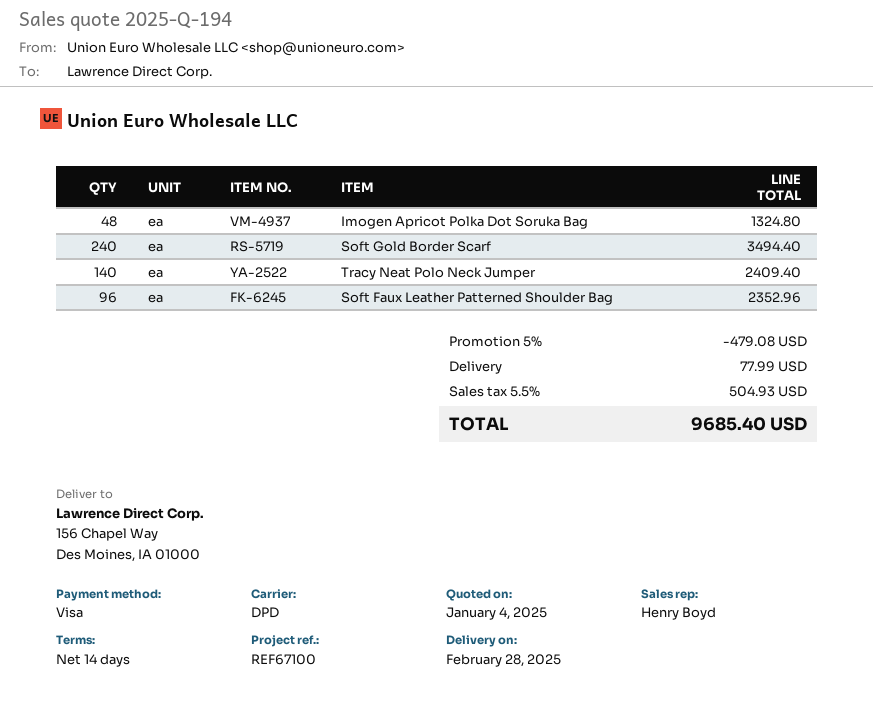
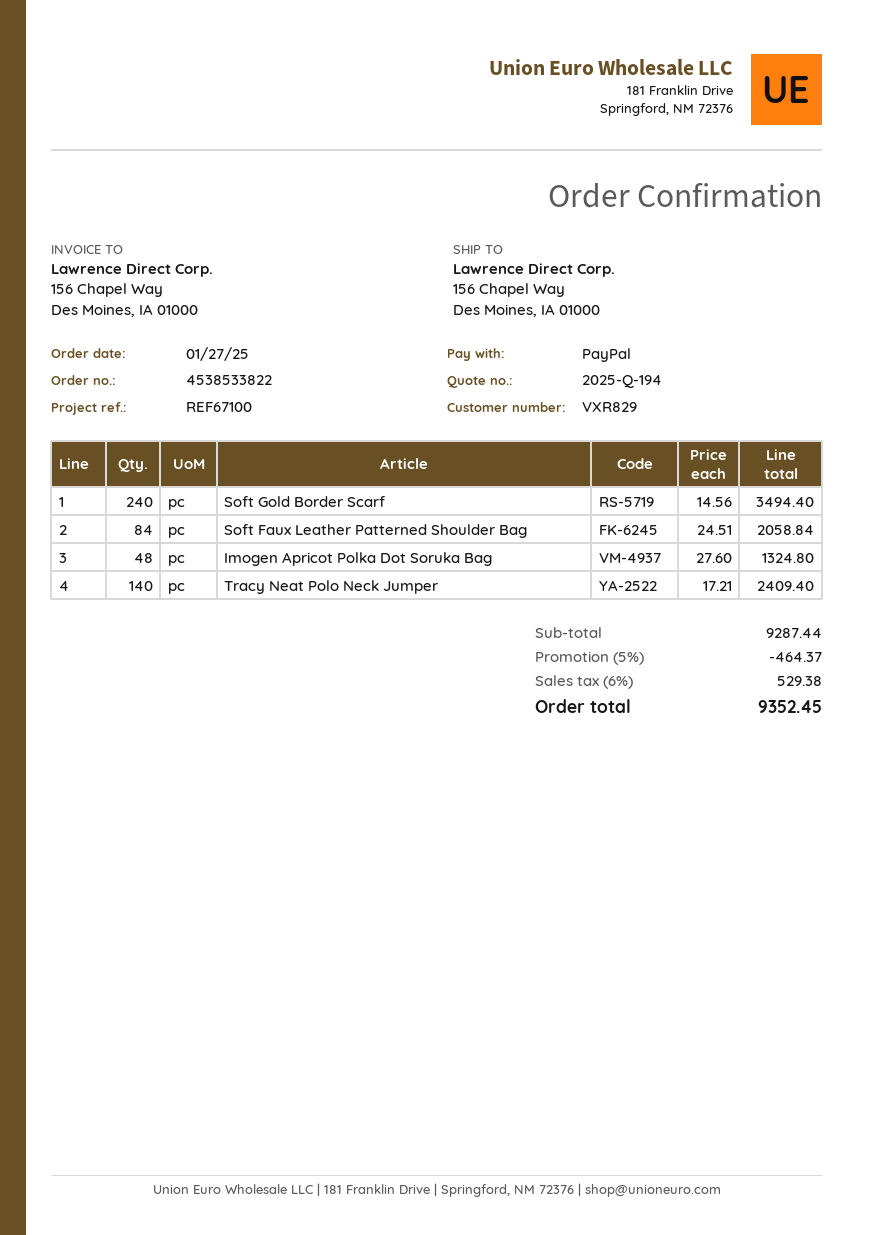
payment method: Visa -> PayPal
Soft Faux Leather Patterned Shoulder Bag: 96 for 2352.96 -> 84 for 2058.84
discount: 5% = 479.08 -> 5% = 464.37
shipping: 77.99 -> none
tax: 5.5% = 504.93 -> 6% = 529.38
total: 9685.40 -> 9352.45

